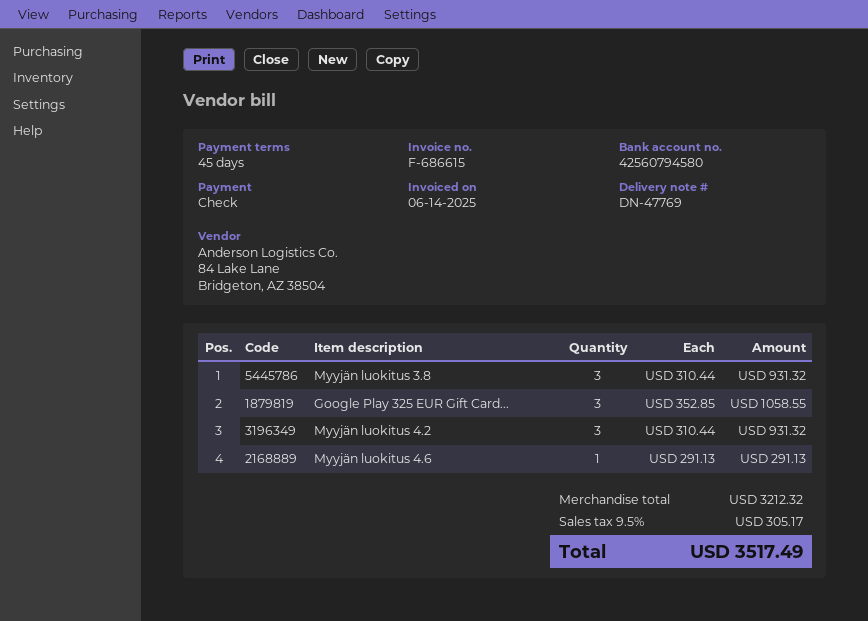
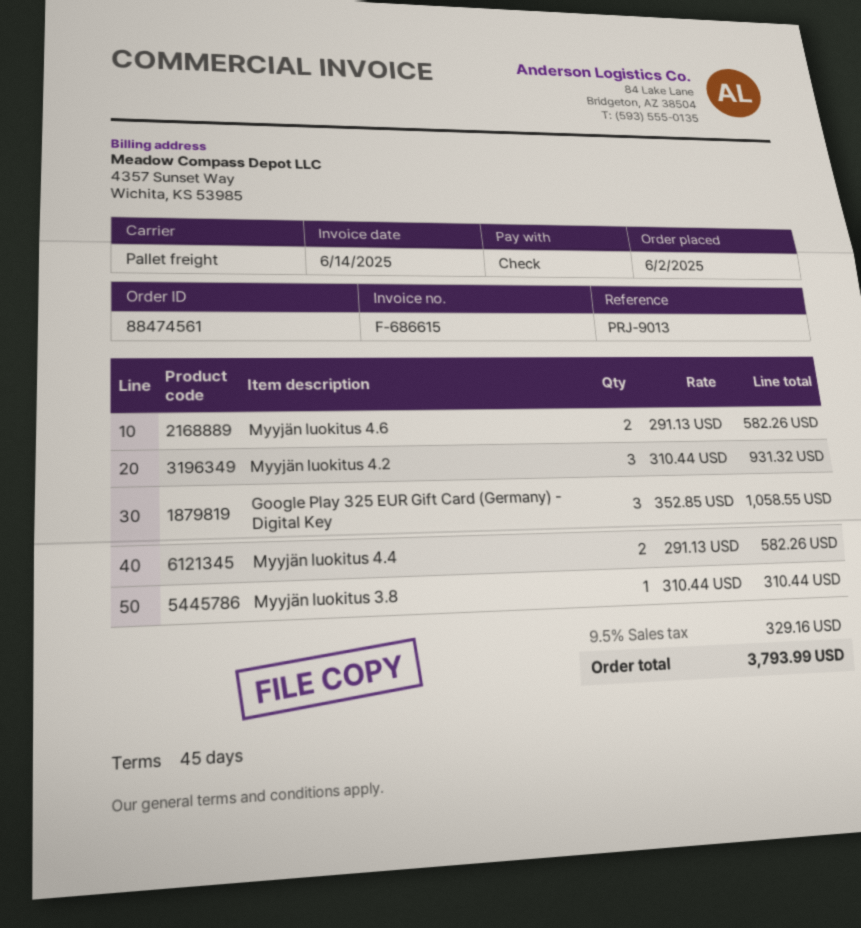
Myyjän luokitus 3.8: 3 x 310.44 = 931.32 -> 1 x 310.44 = 310.44
Myyjän luokitus 4.6: 1 x 291.13 = 291.13 -> 2 x 291.13 = 582.26
Myyjän luokitus 4.4: none -> 2 x 291.13 = 582.26
tax: 9.5% = 305.17 -> 9.5% = 329.16
total: 3517.49 -> 3793.99

